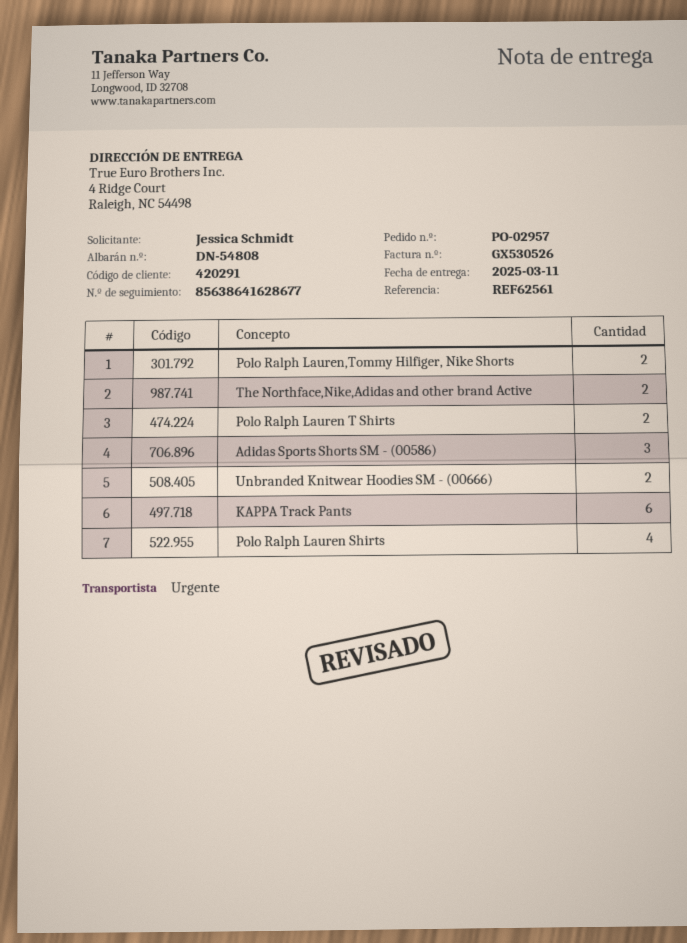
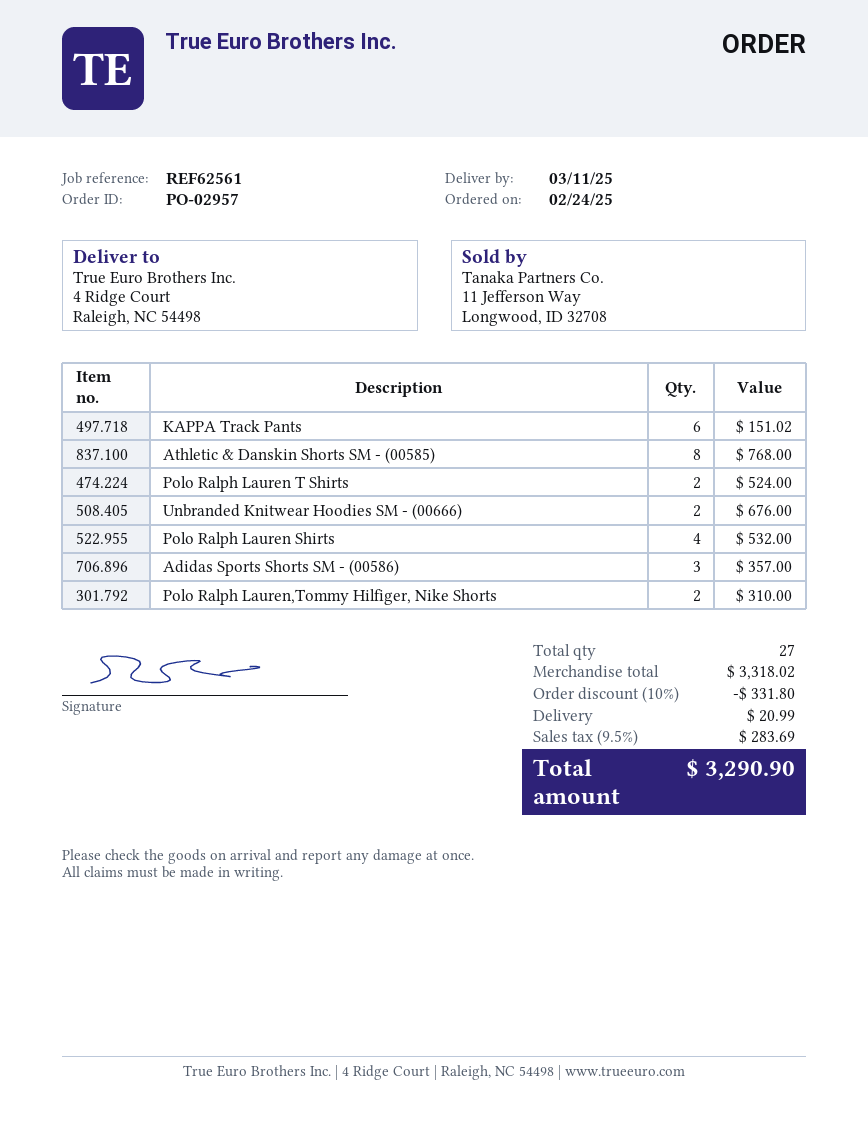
The Northface,Nike,Adidas and other brand Active: 2 -> none
Athletic & Danskin Shorts SM - (00585): none -> 8

